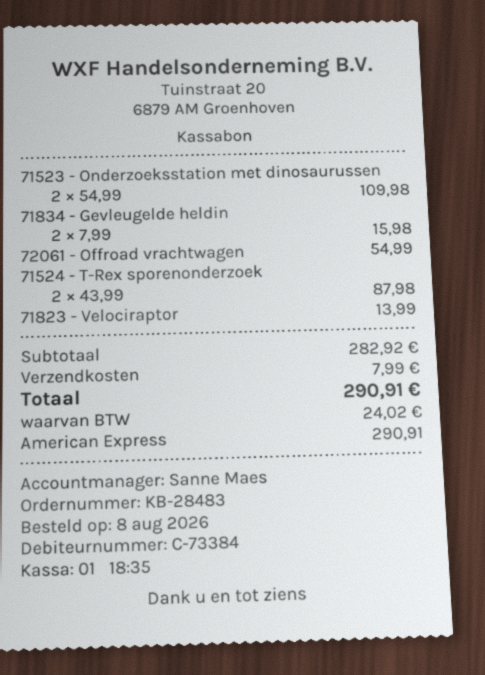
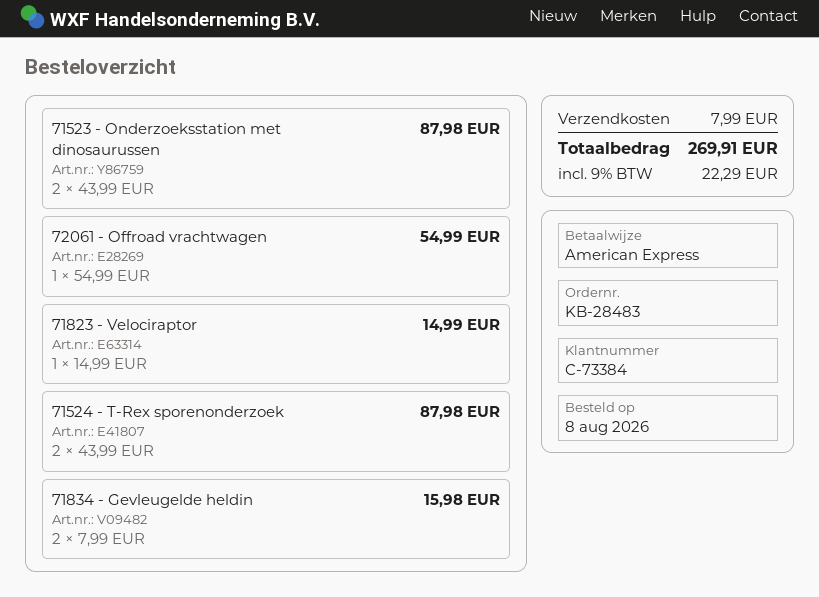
71523 - Onderzoeksstation met dinosaurussen: 2 x 54.99 = 109.98 -> 2 x 43.99 = 87.98
71823 - Velociraptor: 1 x 13.99 = 13.99 -> 1 x 14.99 = 14.99
tax: 24.02 -> 22.29
total: 290.91 -> 269.91

